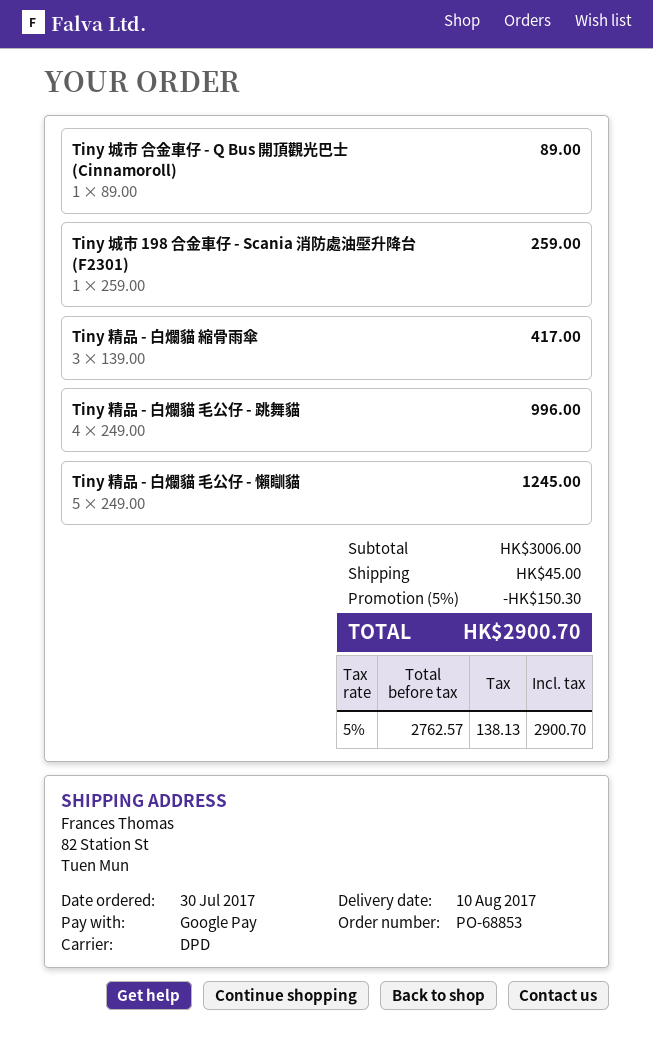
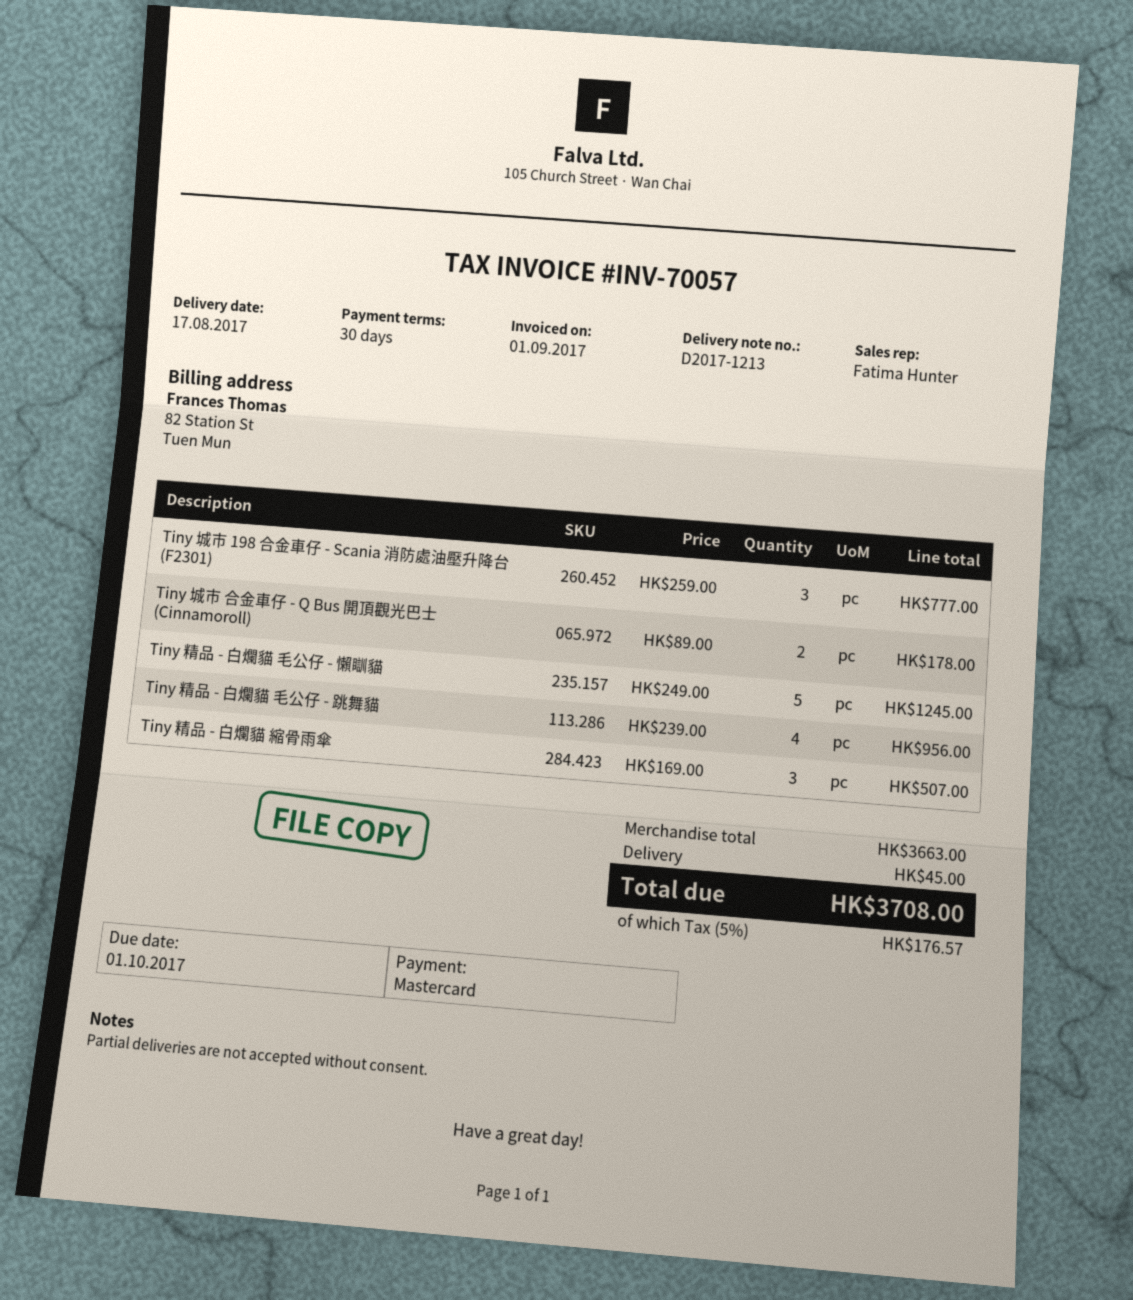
delivery date: 2017-08-10 -> 2017-08-17
payment method: Google Pay -> Mastercard
Tiny 城市 合金車仔 - Q Bus 開頂觀光巴士 (Cinnamoroll): 1 x 89.00 = 89.00 -> 2 x 89.00 = 178.00
Tiny 城市 198 合金車仔 - Scania 消防處油壓升降台 (F2301): 1 x 259.00 = 259.00 -> 3 x 259.00 = 777.00
Tiny 精品 - 白爛貓 縮骨雨傘: 3 x 139.00 = 417.00 -> 3 x 169.00 = 507.00
Tiny 精品 - 白爛貓 毛公仔 - 跳舞貓: 4 x 249.00 = 996.00 -> 4 x 239.00 = 956.00
subtotal: 3006.00 -> 3663.00
discount: 5% = 150.30 -> none
tax: 5% = 138.13 -> 5% = 176.57
total: 2900.70 -> 3708.00

